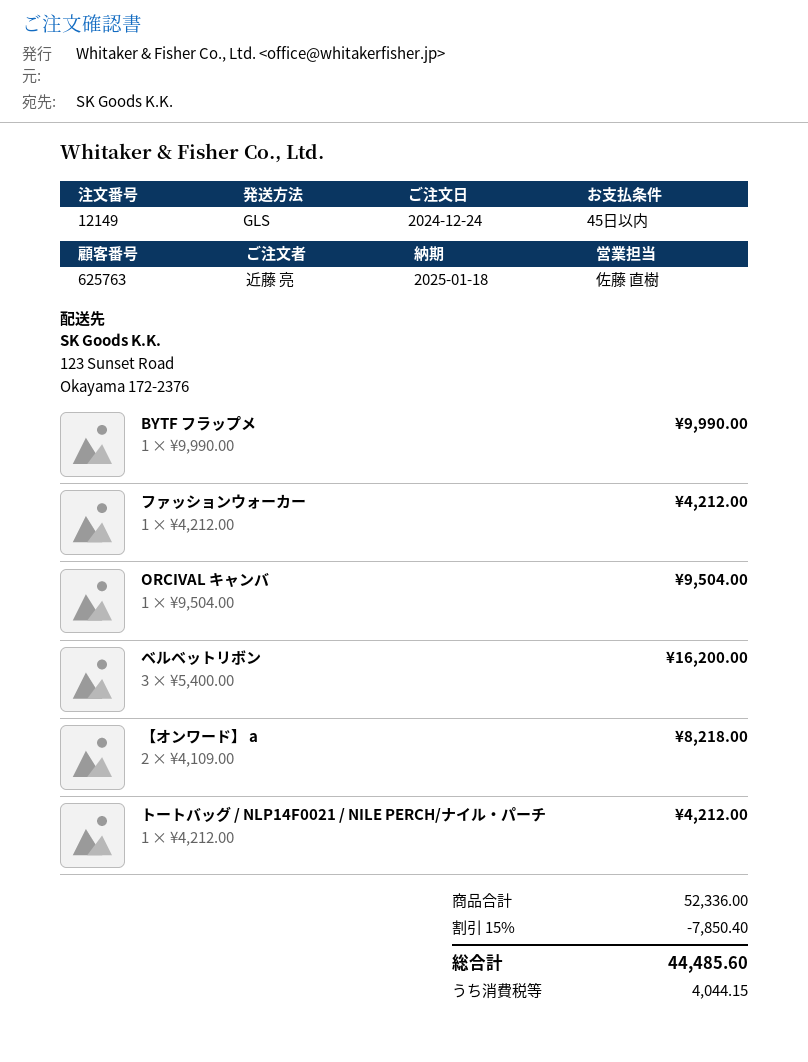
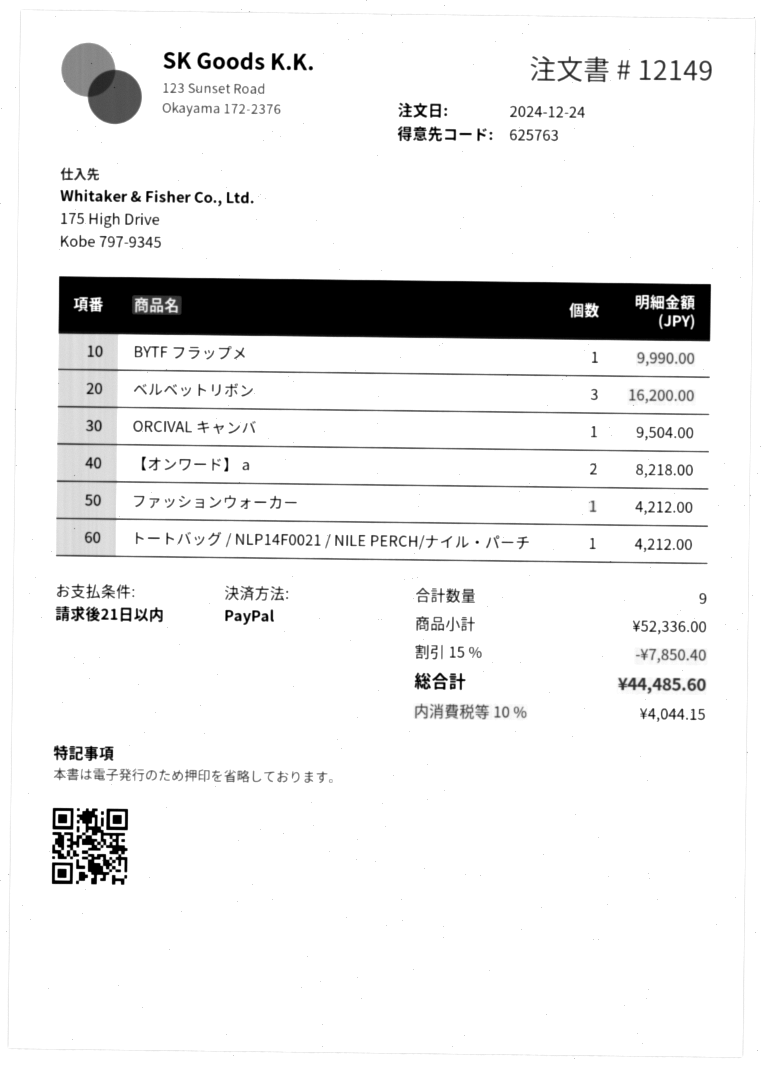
payment terms: 45 days -> 21 days

